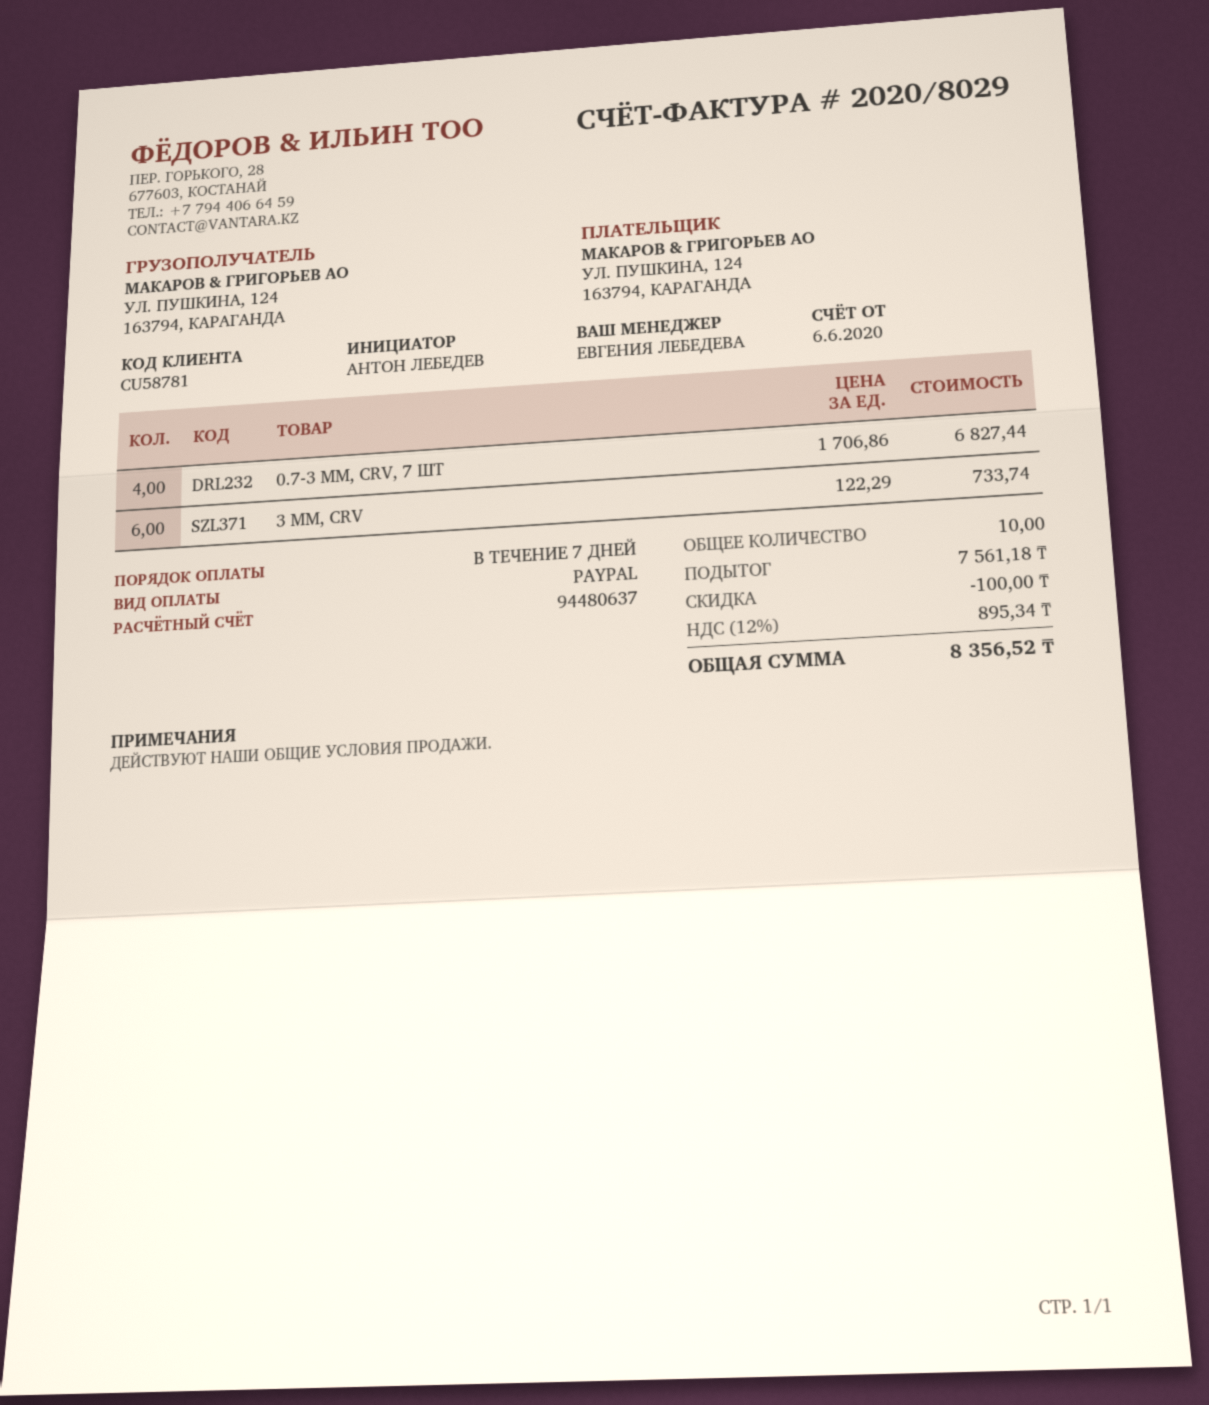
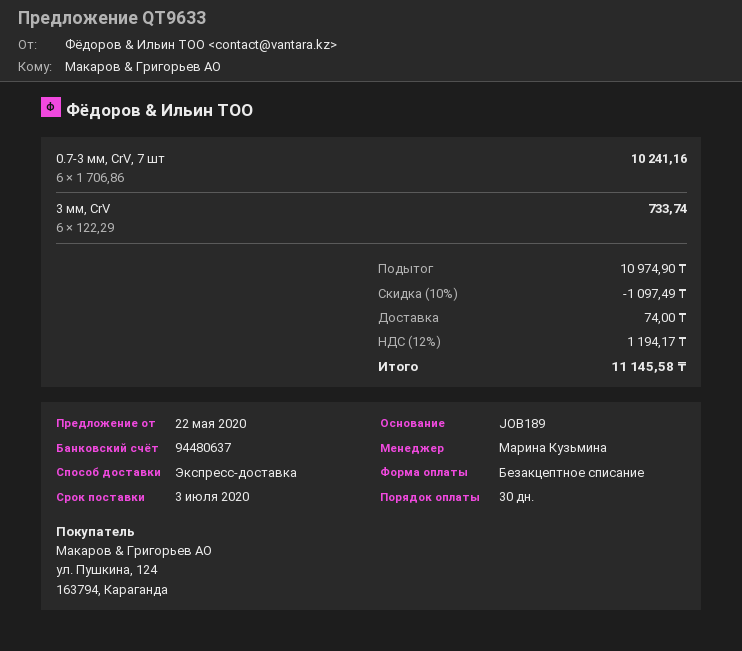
payment terms: 7 days -> 30 days
sales rep: ЕВГЕНИЯ ЛЕБЕДЕВА -> Марина Кузьмина
payment method: PayPal -> direct debit
0.7-3 ММ, CRV, 7 ШТ: 4 x 1706.86 = 6827.44 -> 6 x 1706.86 = 10241.16
subtotal: 7561.18 -> 10974.90
discount: 100.00 -> 1097.49
shipping: none -> 74.00
tax: 12% = 895.34 -> 12% = 1194.17
total: 8356.52 -> 11145.58

